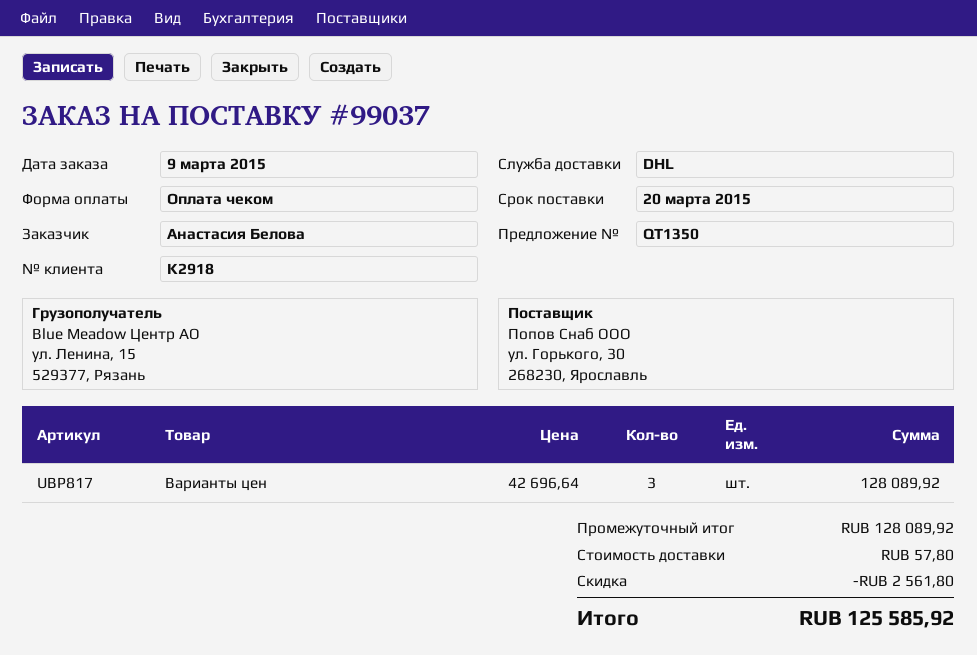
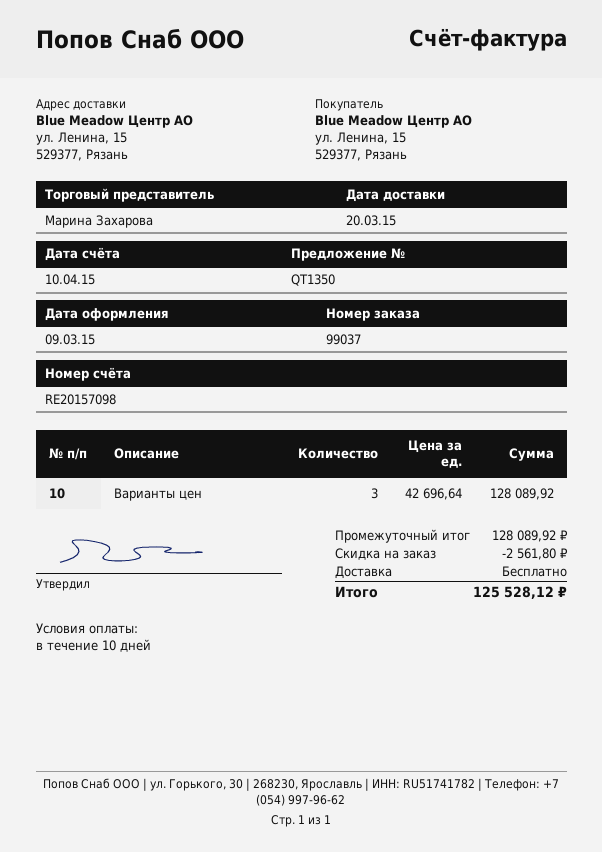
shipping: 57.80 -> 0.00
total: 125585.92 -> 125528.12

